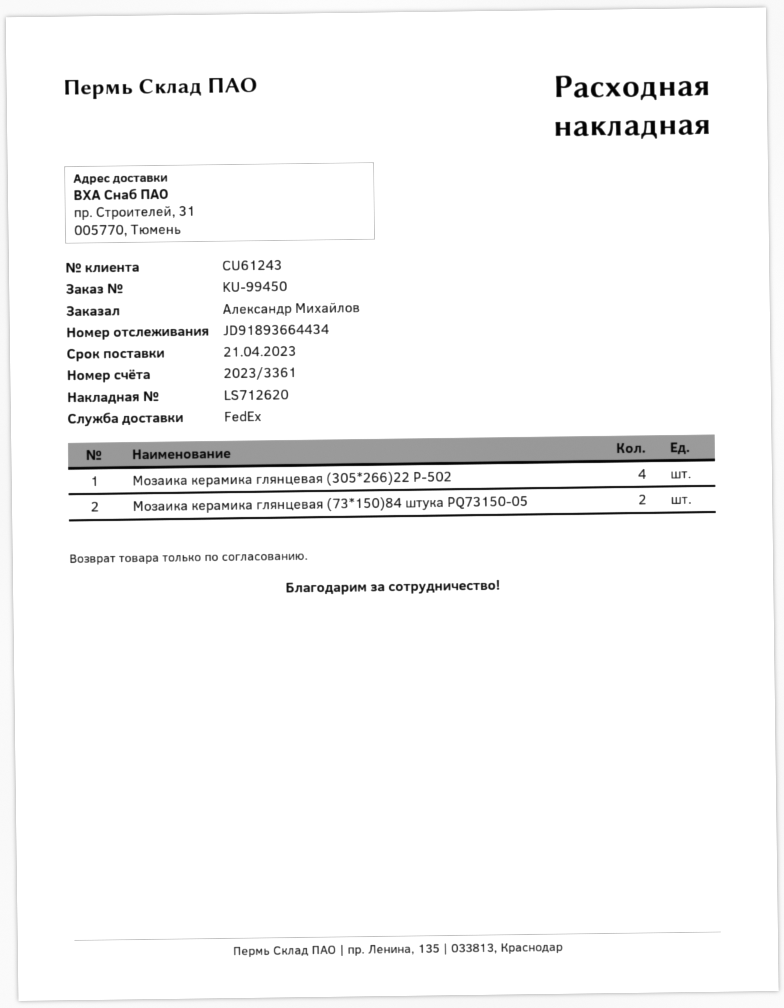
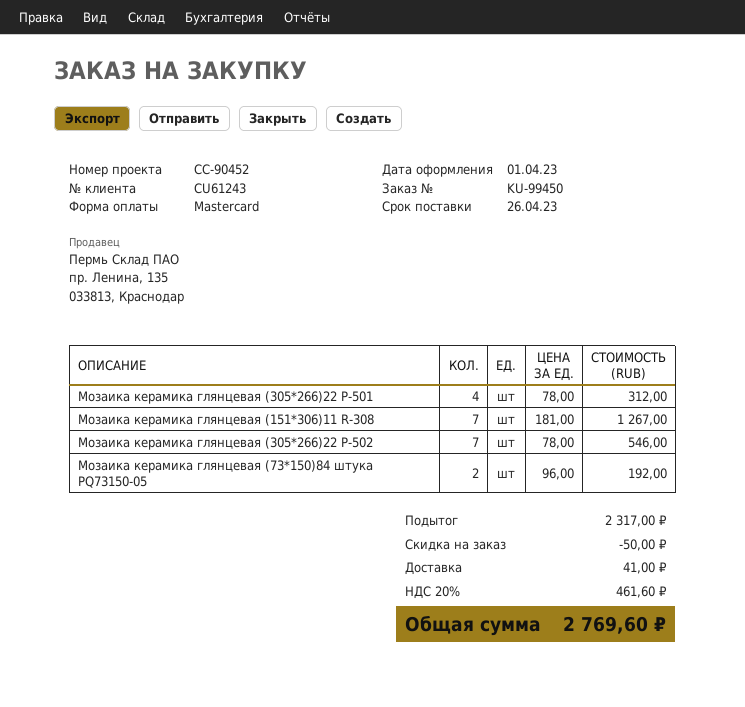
delivery date: 2023-04-21 -> 2023-04-26
Мозаика керамика глянцевая (305*266)22 P-502: 4 -> 7
Мозаика керамика глянцевая (305*266)22 P-501: none -> 4
Мозаика керамика глянцевая (151*306)11 R-308: none -> 7

